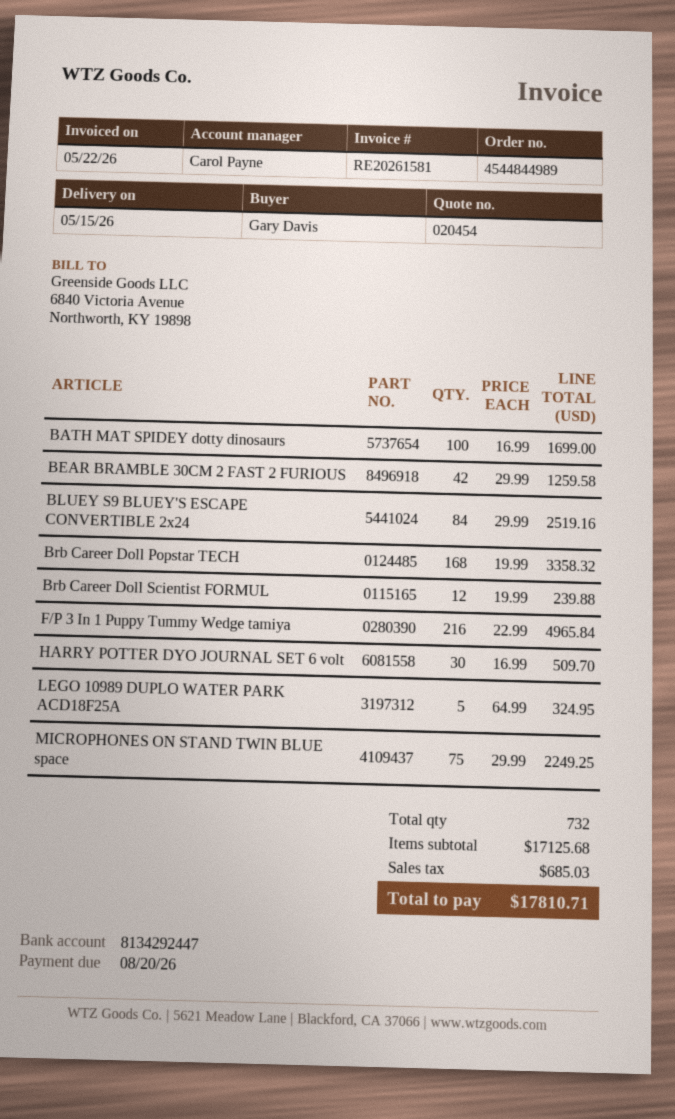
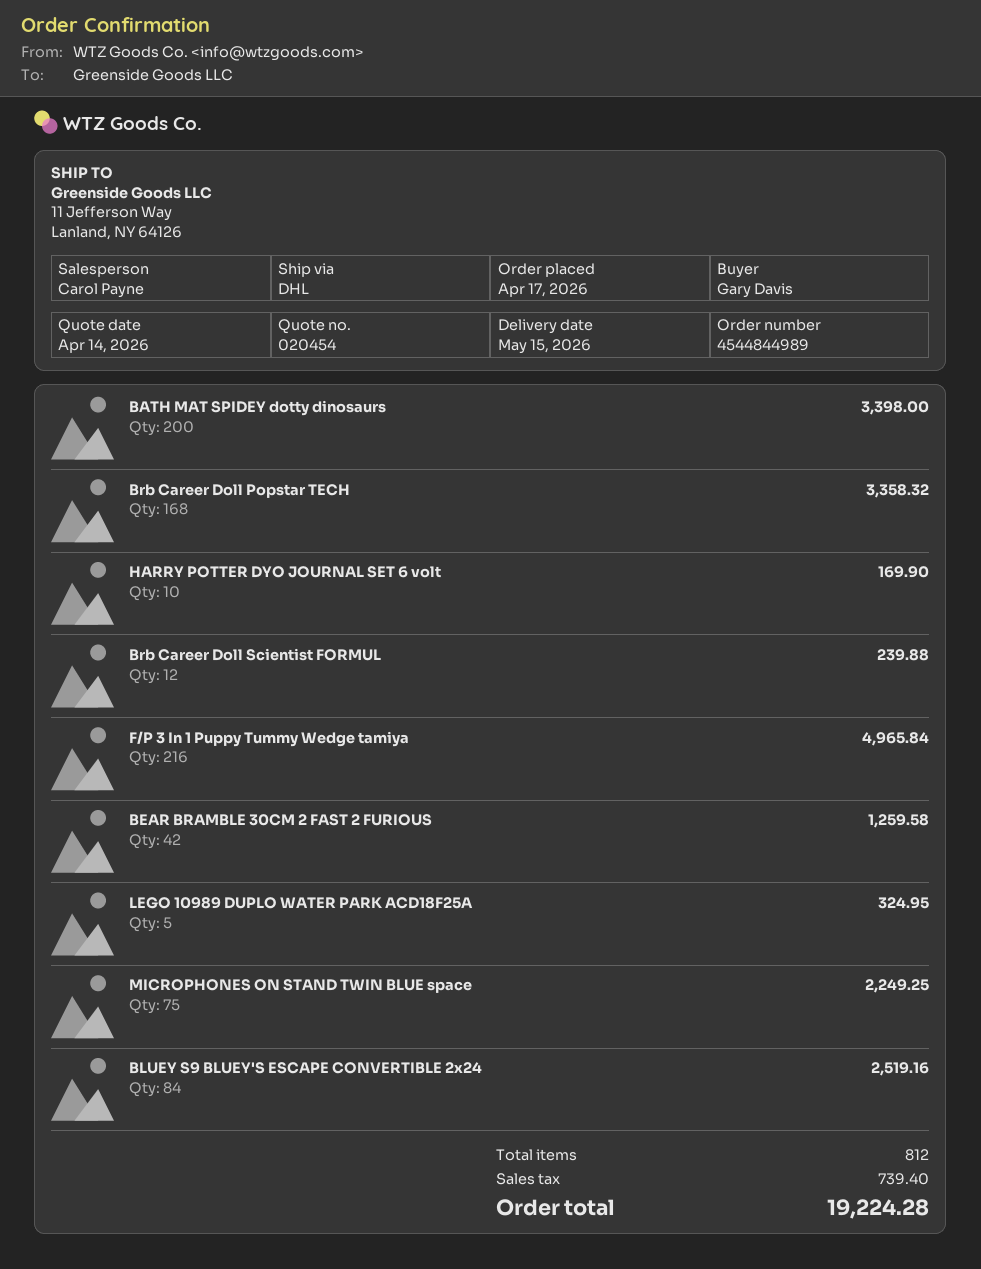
BATH MAT SPIDEY dotty dinosaurs: 100 for 1699.00 -> 200 for 3398.00
HARRY POTTER DYO JOURNAL SET 6 volt: 30 for 509.70 -> 10 for 169.90
total quantity: 732 -> 812
tax: 685.03 -> 739.40
total: 17810.71 -> 19224.28

